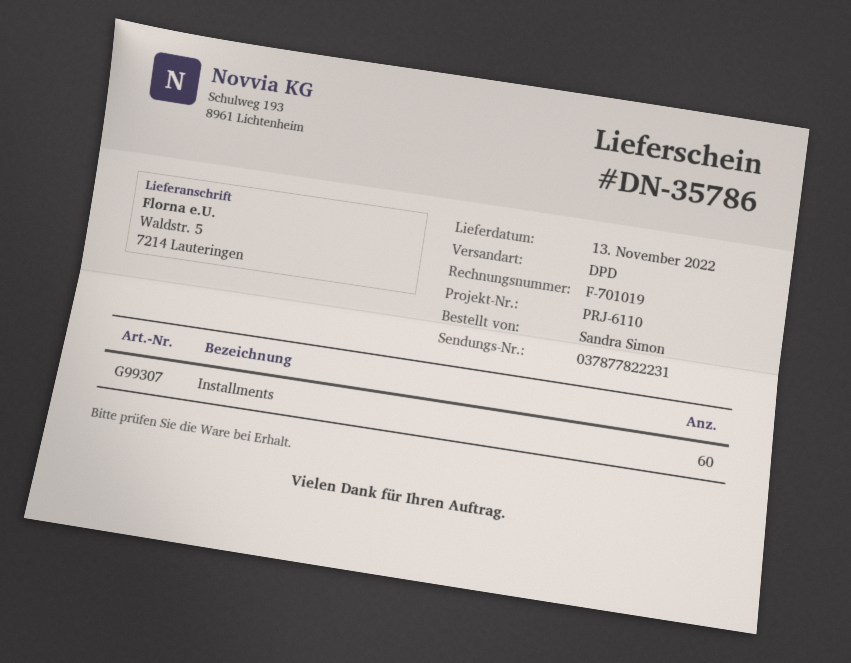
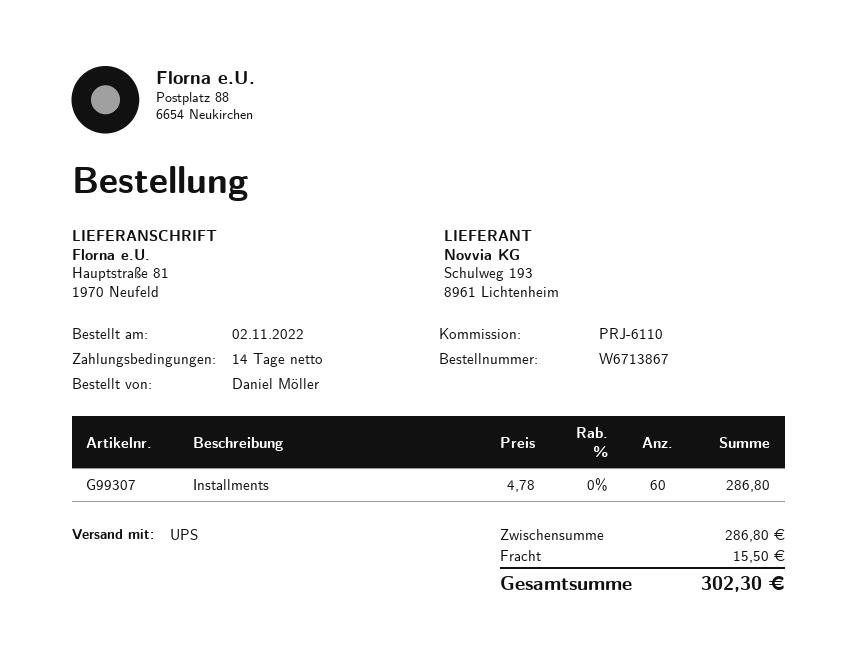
ordered by: Sandra Simon -> Daniel Möller
shipping method: DPD -> UPS
ship to: Waldstr. 5, 7214 Lauteringen -> Hauptstraße 81, 1970 Neufeld

